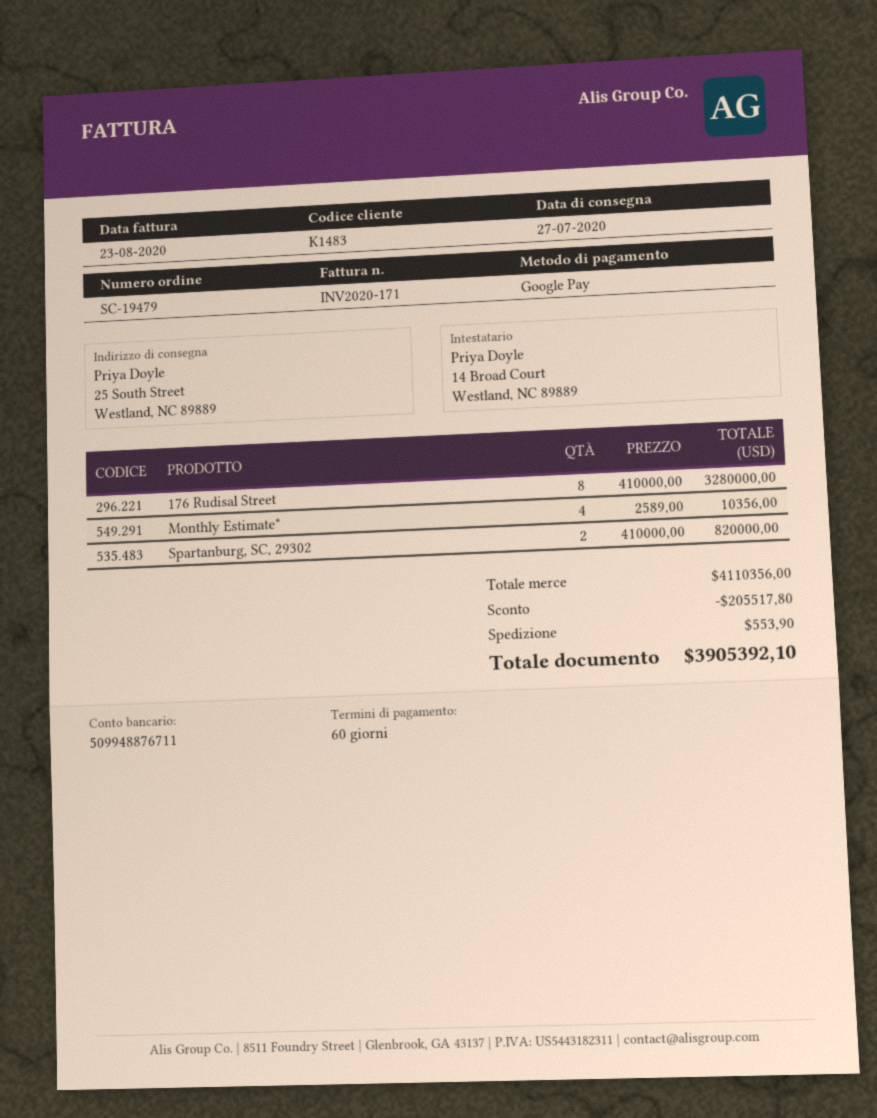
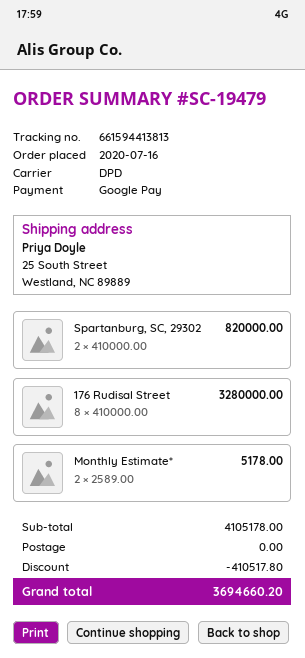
Monthly Estimate*: 4 x 2589.00 = 10356.00 -> 2 x 2589.00 = 5178.00
subtotal: 4110356.00 -> 4105178.00
discount: 205517.80 -> 410517.80
shipping: 553.90 -> 0.00
total: 3905392.10 -> 3694660.20

